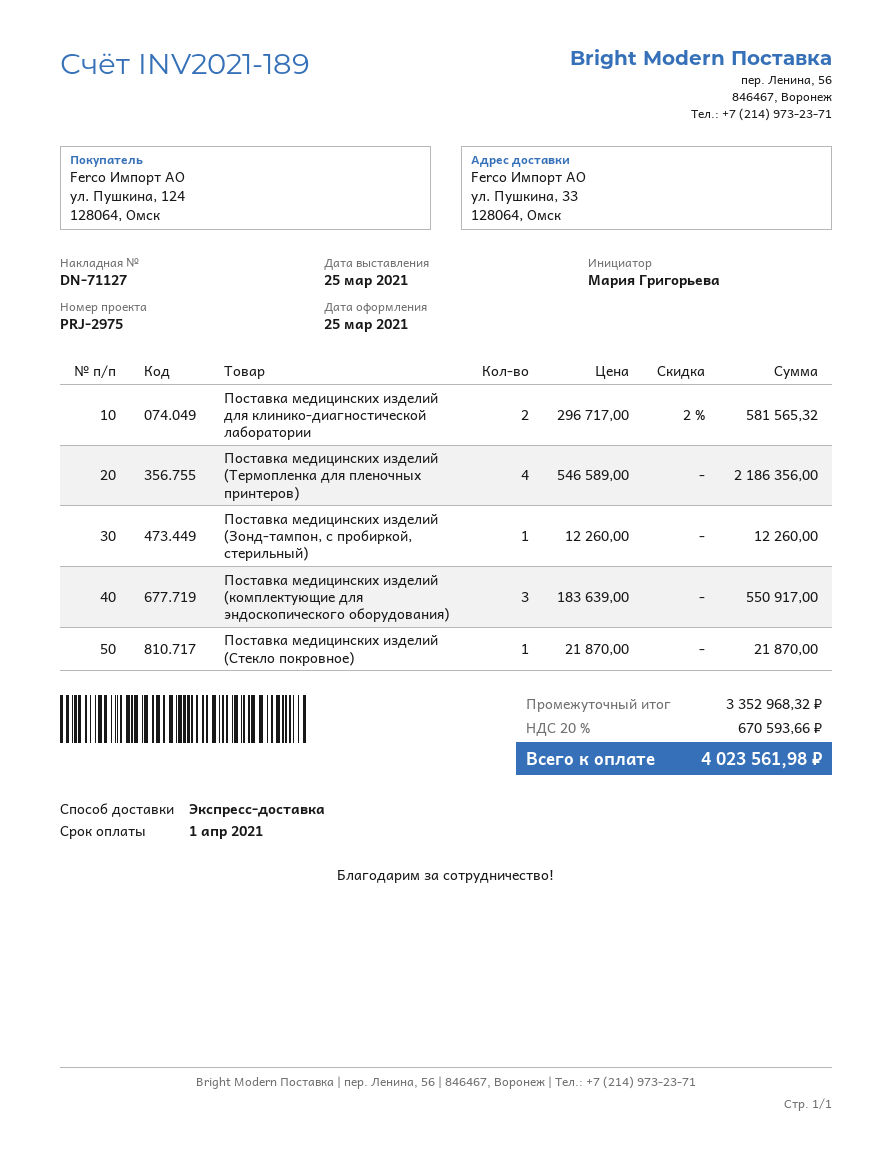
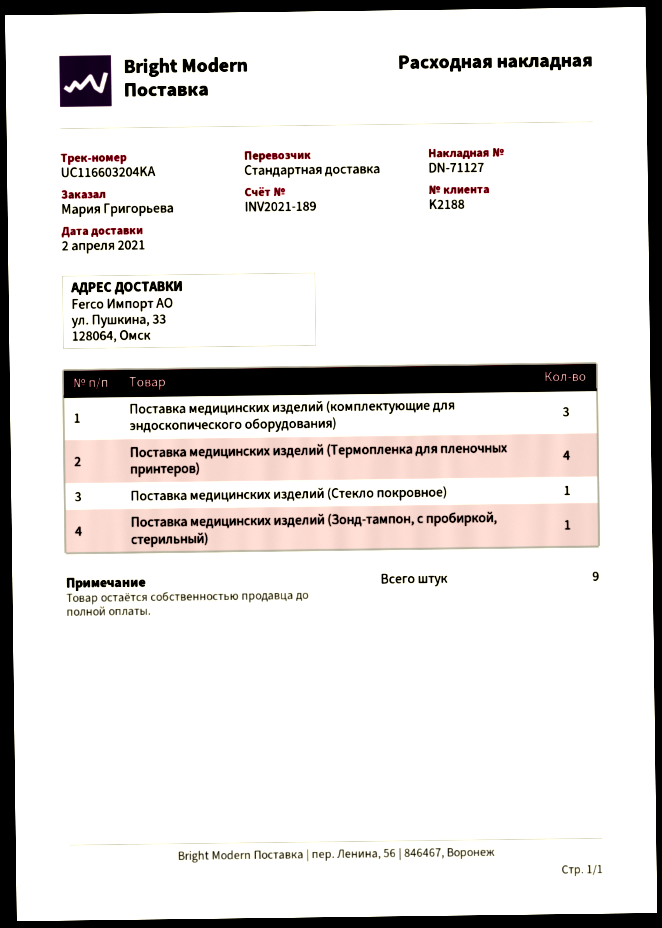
shipping method: express -> standard
Поставка медицинских изделий для клинико-диагностической лаборатории: 2 -> none

